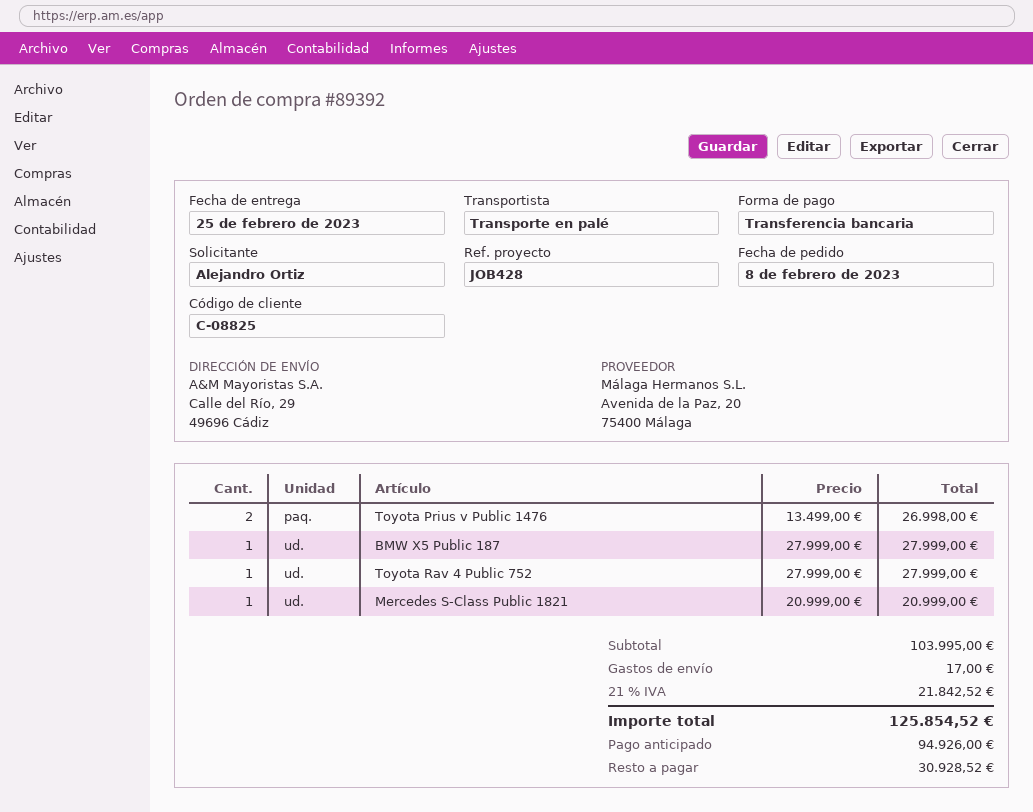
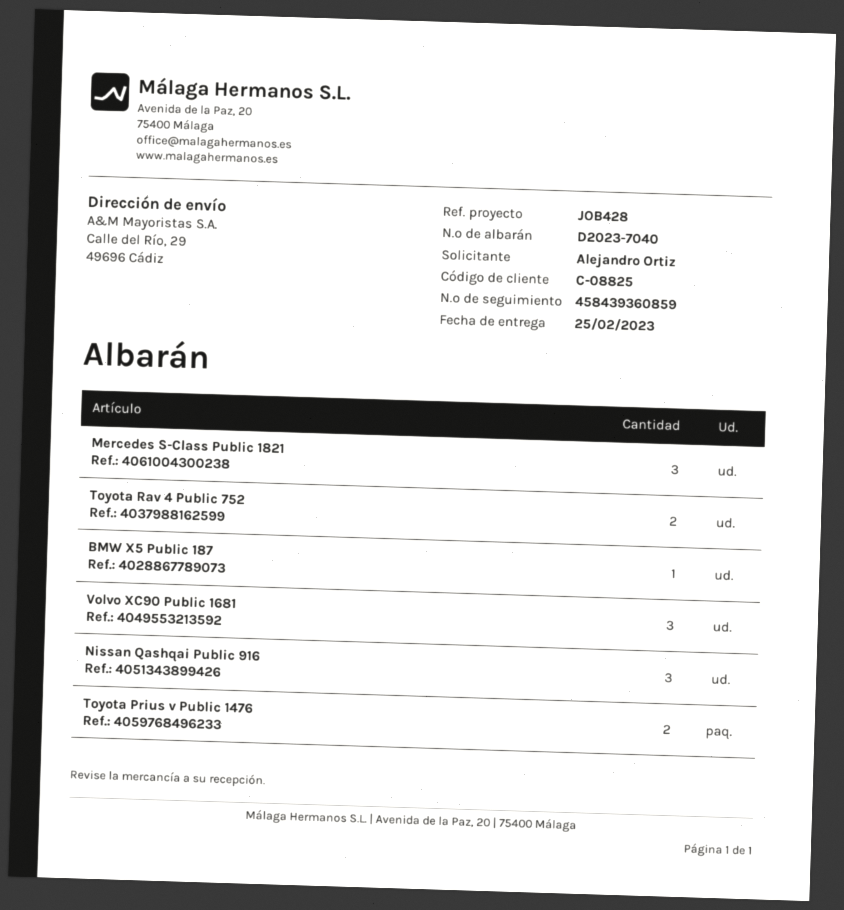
Toyota Rav 4 Public 752: 1 -> 2
Mercedes S-Class Public 1821: 1 -> 3
Volvo XC90 Public 1681: none -> 3
Nissan Qashqai Public 916: none -> 3

